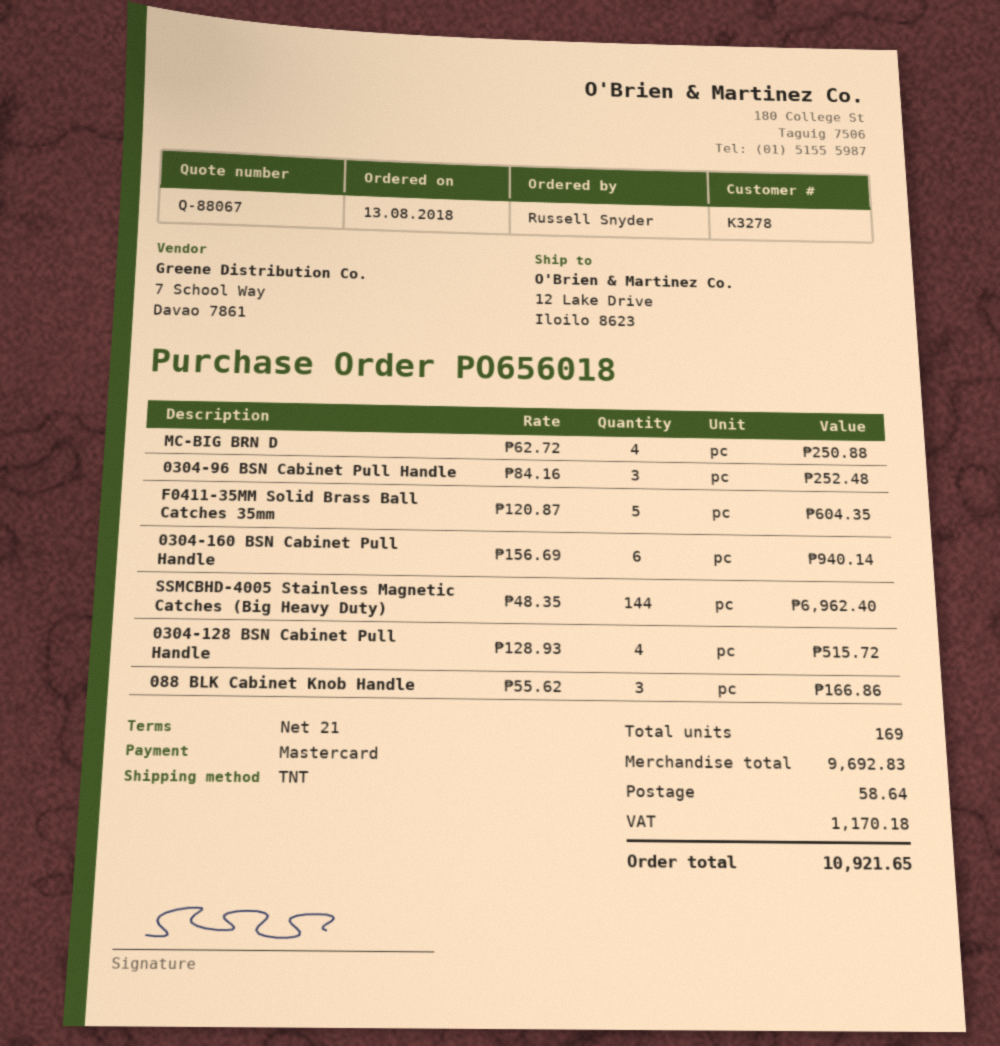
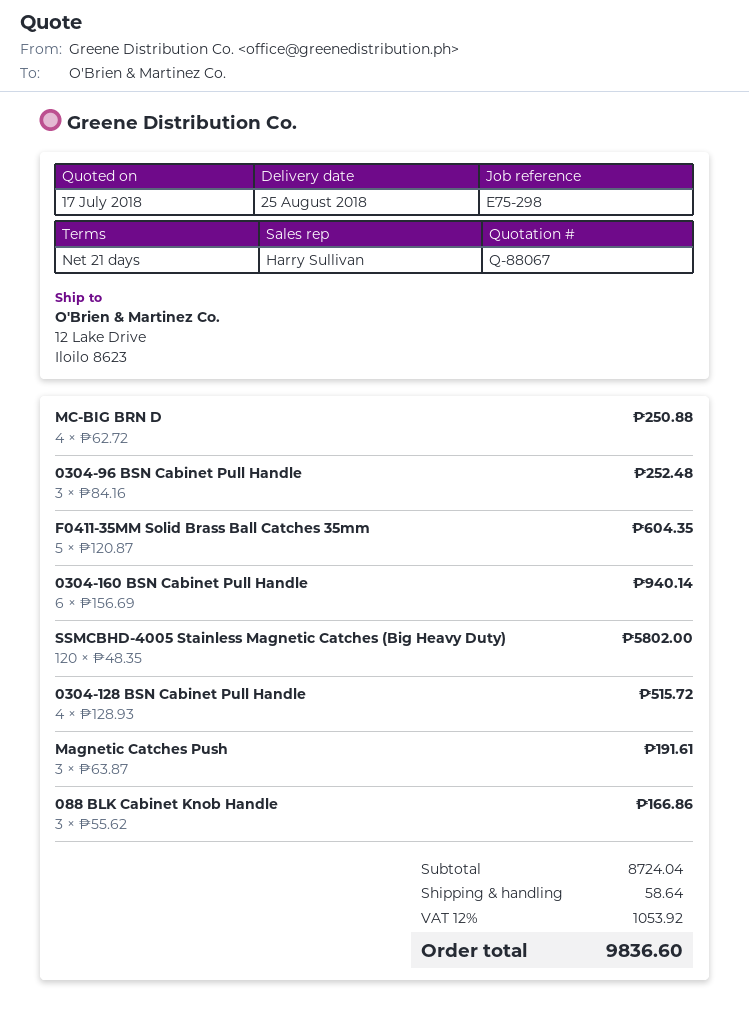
SSMCBHD-4005 Stainless Magnetic Catches (Big Heavy Duty): 144 x 48.35 = 6962.40 -> 120 x 48.35 = 5802.00
Magnetic Catches Push: none -> 3 x 63.87 = 191.61
subtotal: 9692.83 -> 8724.04
tax: 1170.18 -> 1053.92
total: 10921.65 -> 9836.60

